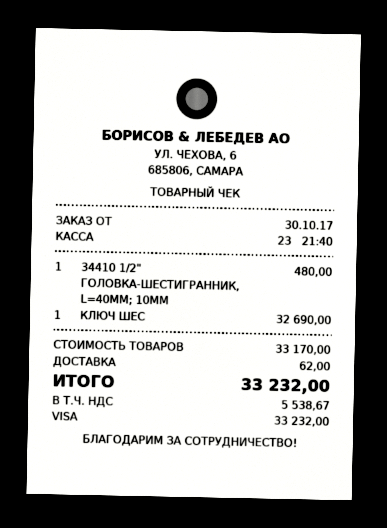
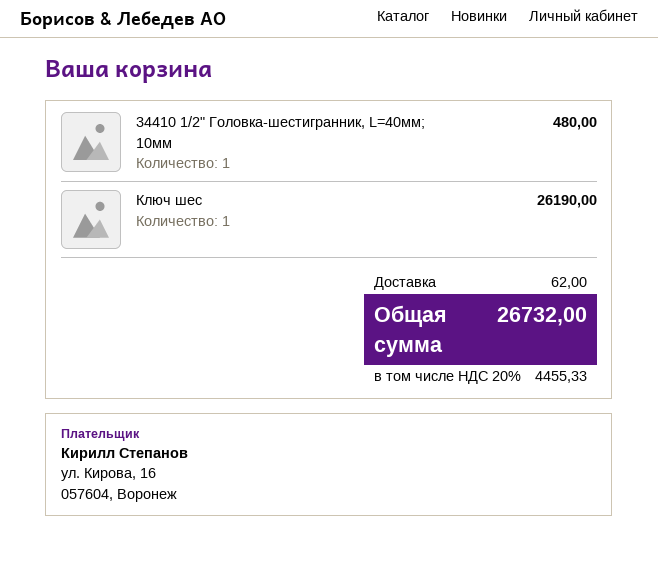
КЛЮЧ ШЕС: 1 for 32690.00 -> 1 for 26190.00
tax: 5538.67 -> 4455.33
total: 33232.00 -> 26732.00

